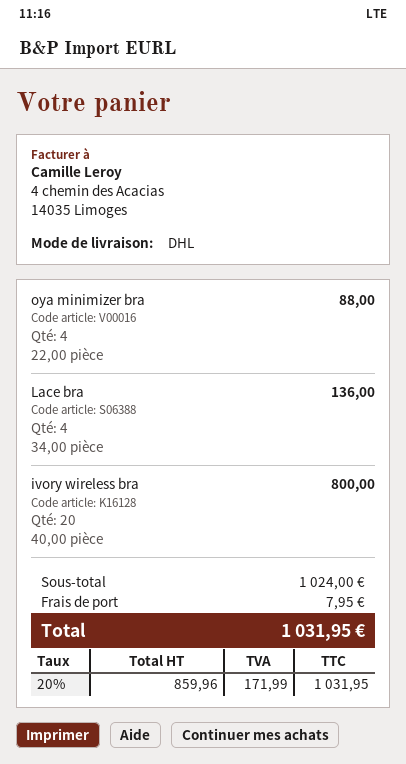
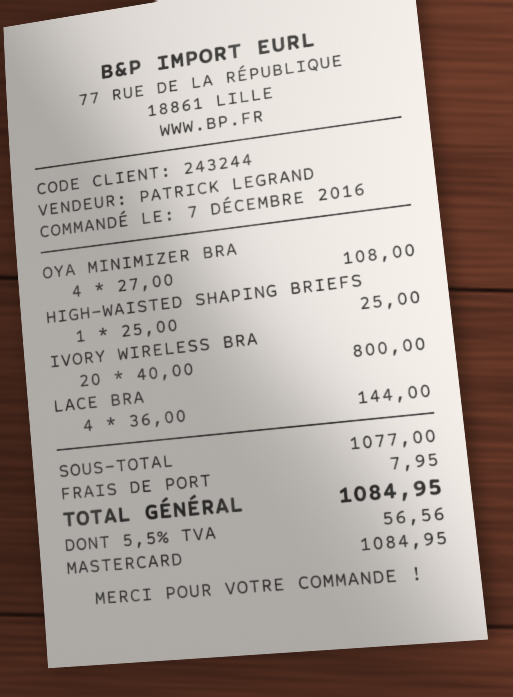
oya minimizer bra: 4 x 22.00 = 88.00 -> 4 x 27.00 = 108.00
Lace bra: 4 x 34.00 = 136.00 -> 4 x 36.00 = 144.00
HIGH-WAISTED SHAPING BRIEFS: none -> 1 x 25.00 = 25.00
subtotal: 1024.00 -> 1077.00
tax: 20% = 171.99 -> 5.5% = 56.56
total: 1031.95 -> 1084.95

